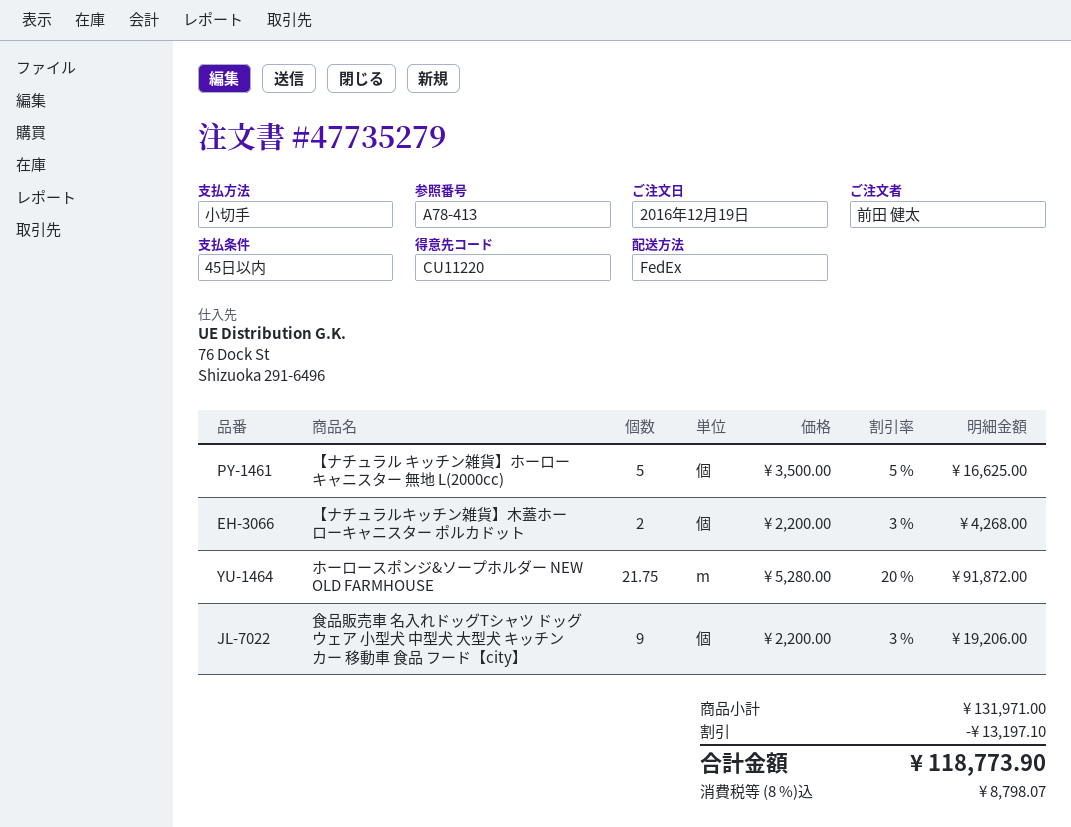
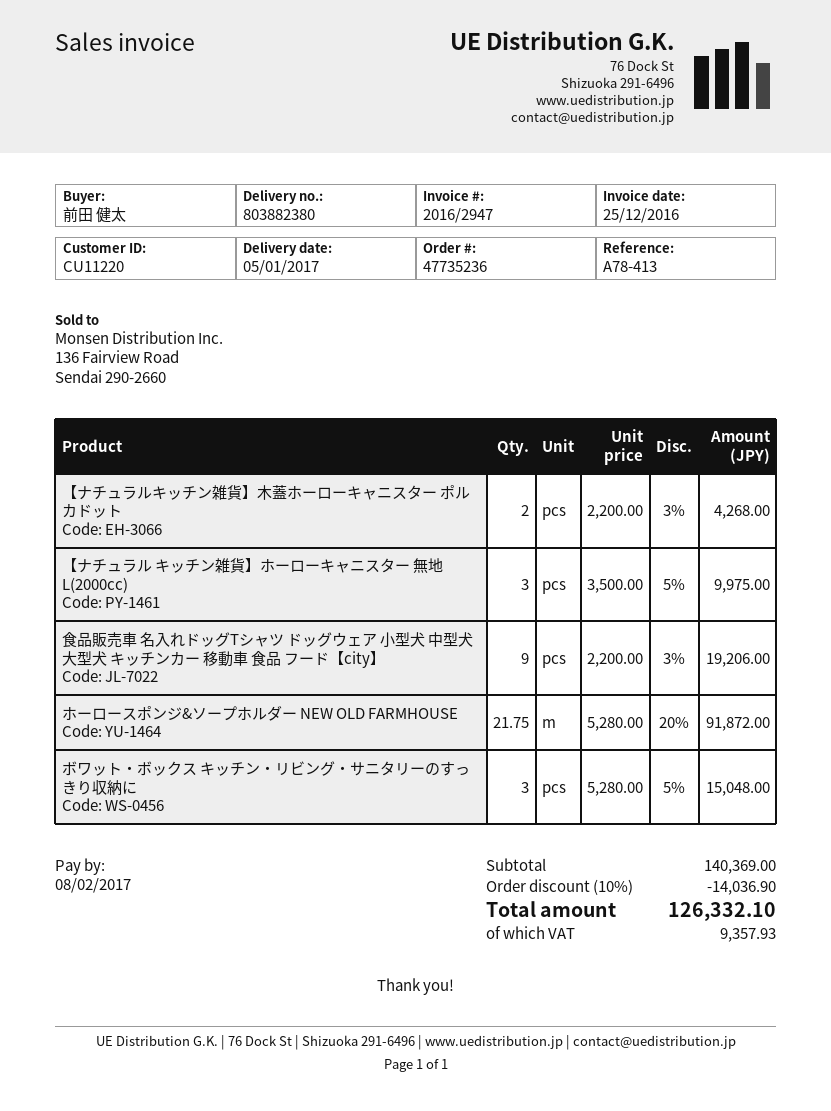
order number: 47735279 -> 47735236
【ナチュラル キッチン雑貨】ホーローキャニスター 無地 L(2000cc): 5 x 3500.00 - 5% = 16625.00 -> 3 x 3500.00 - 5% = 9975.00
ボワット・ボックス キッチン・リビング・サニタリーのすっきり収納に: none -> 3 x 5280.00 - 5% = 15048.00
subtotal: 131971.00 -> 140369.00
discount: 13197.10 -> 14036.90
tax: 8798.07 -> 9357.93
total: 118773.90 -> 126332.10

